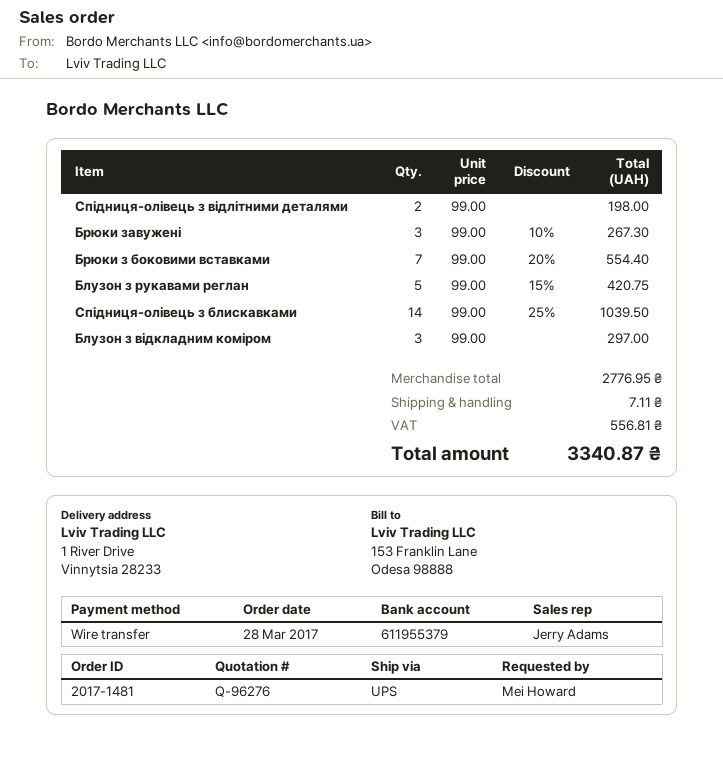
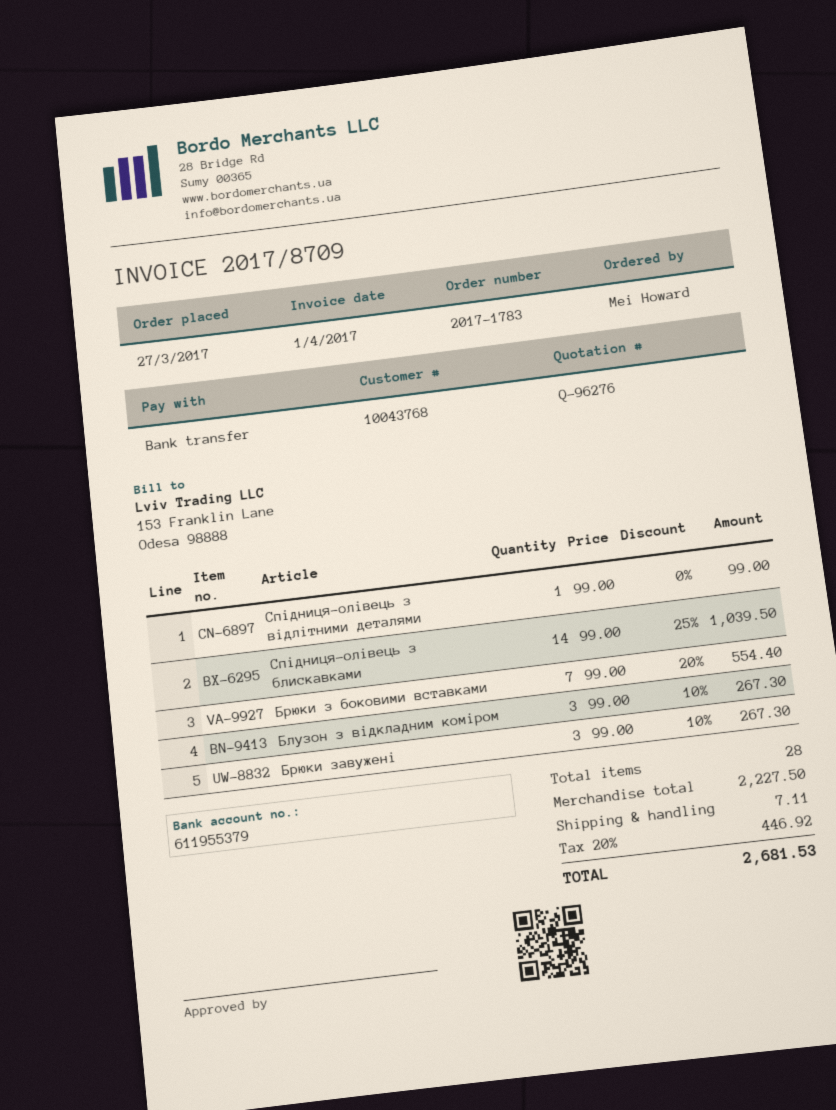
order number: 2017-1481 -> 2017-1783
order date: 2017-03-28 -> 2017-03-27
Спідниця-олівець з відлітними деталями: 2 x 99.00 = 198.00 -> 1 x 99.00 = 99.00
Блузон з рукавами реглан: 5 x 99.00 - 15% = 420.75 -> none
Блузон з відкладним коміром: 3 x 99.00 = 297.00 -> 3 x 99.00 - 10% = 267.30
subtotal: 2776.95 -> 2227.50
tax: 556.81 -> 446.92
total: 3340.87 -> 2681.53

